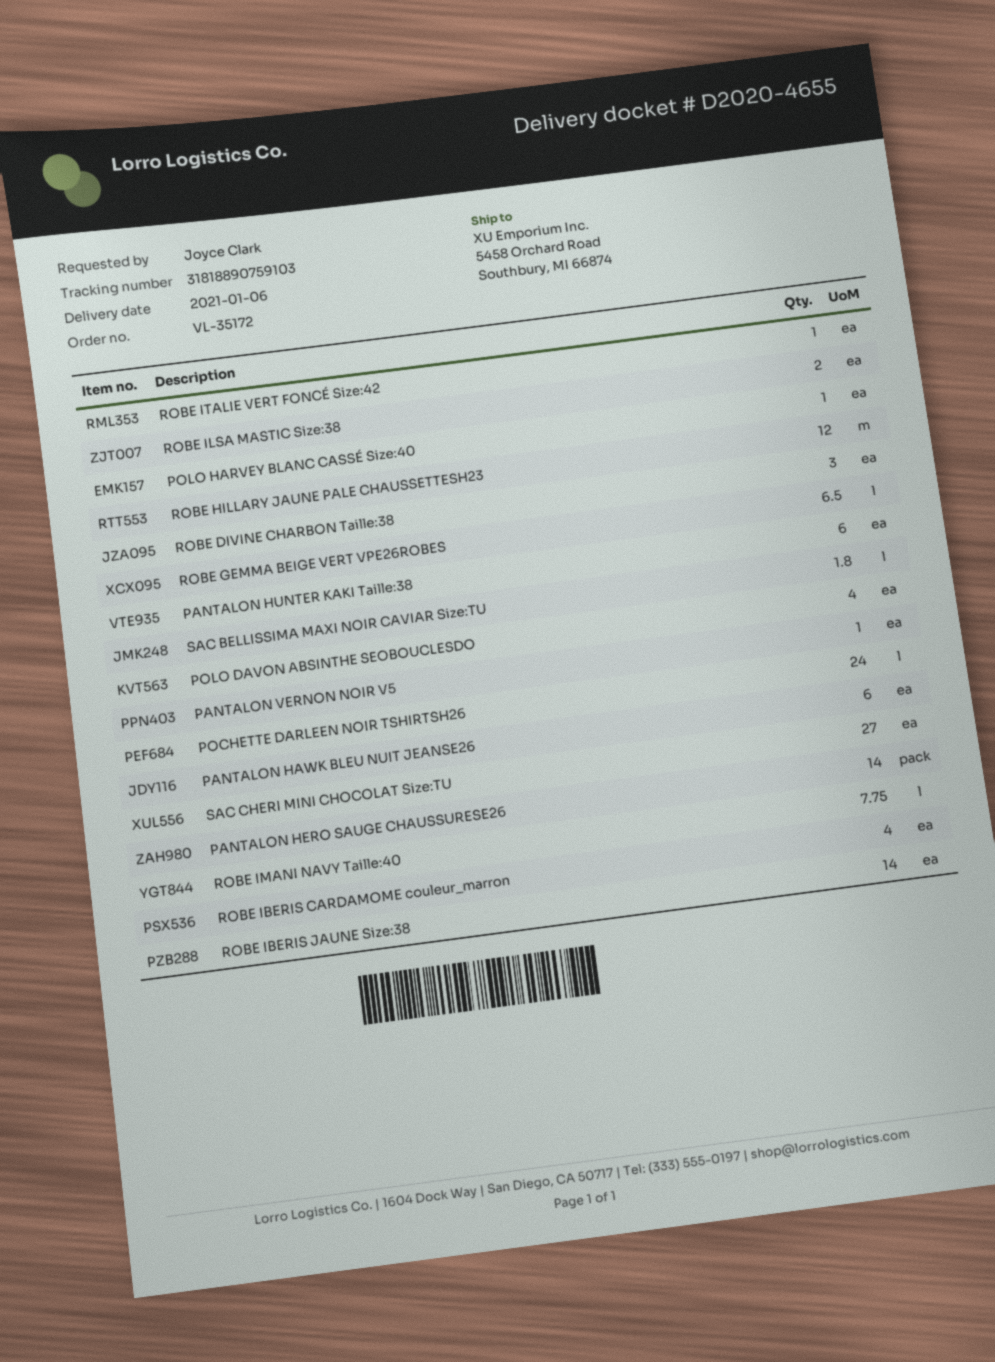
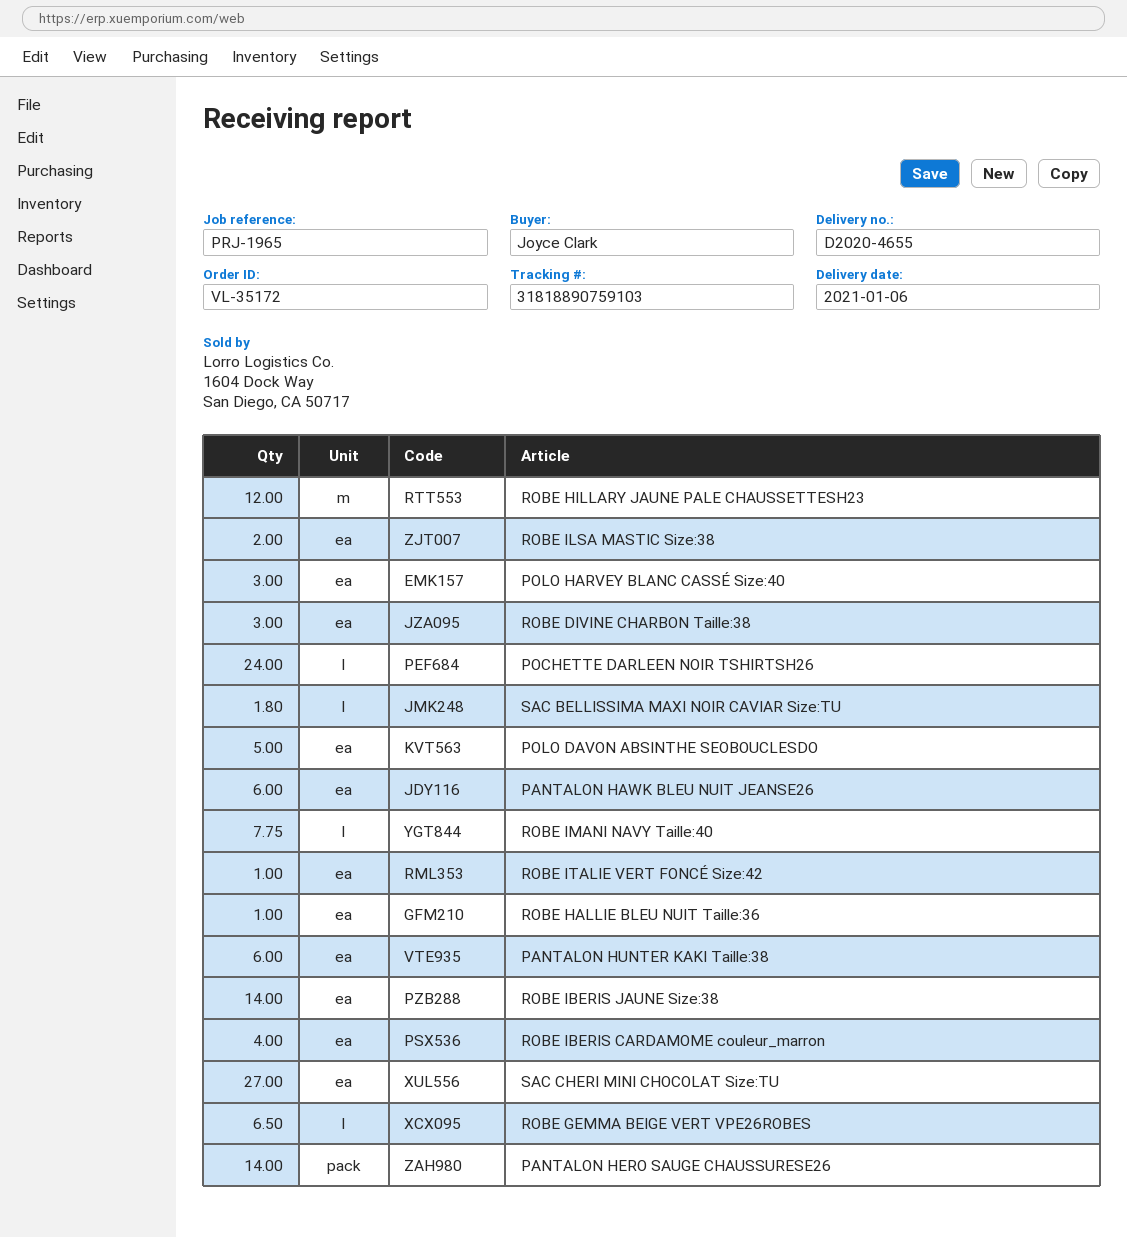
POLO HARVEY BLANC CASSÉ Size:40: 1 -> 3
POLO DAVON ABSINTHE SEOBOUCLESDO: 4 -> 5
PANTALON VERNON NOIR V5: 1 -> none
ROBE HALLIE BLEU NUIT Taille:36: none -> 1

